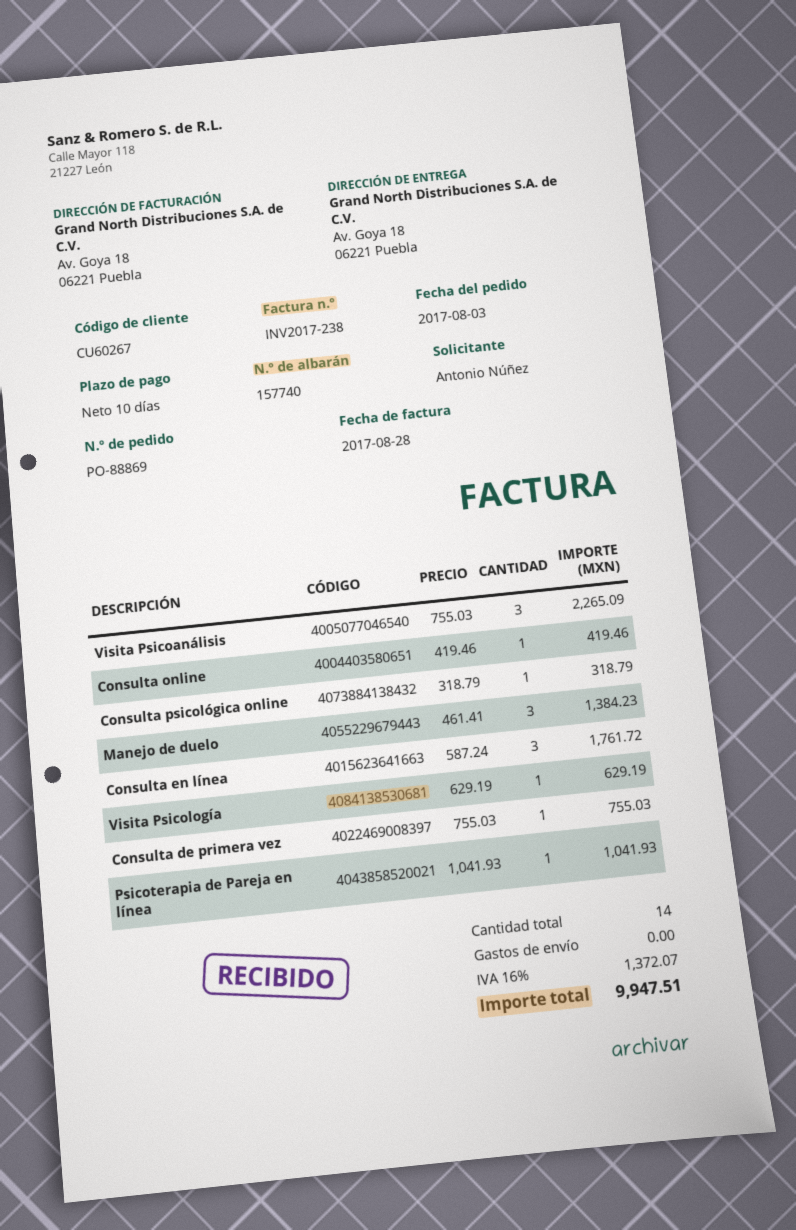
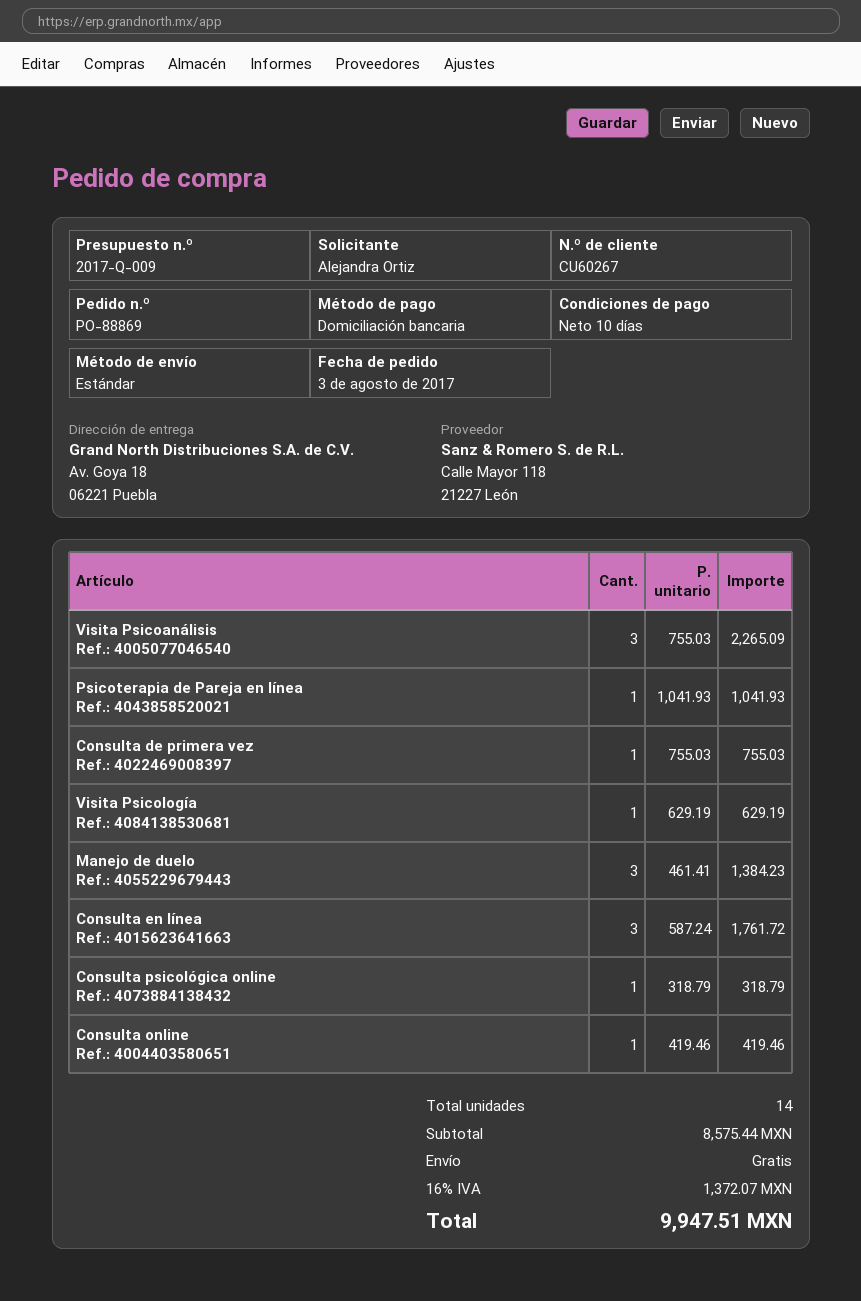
ordered by: Antonio Núñez -> Alejandra Ortiz

